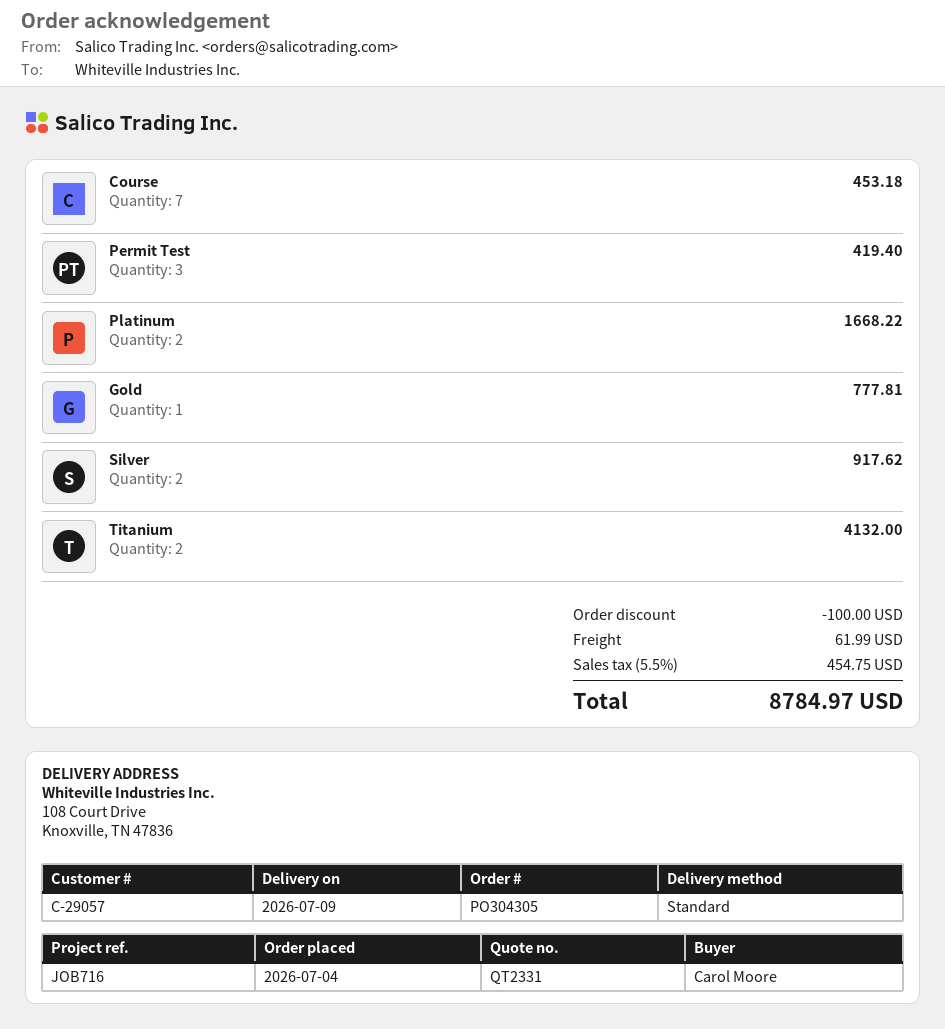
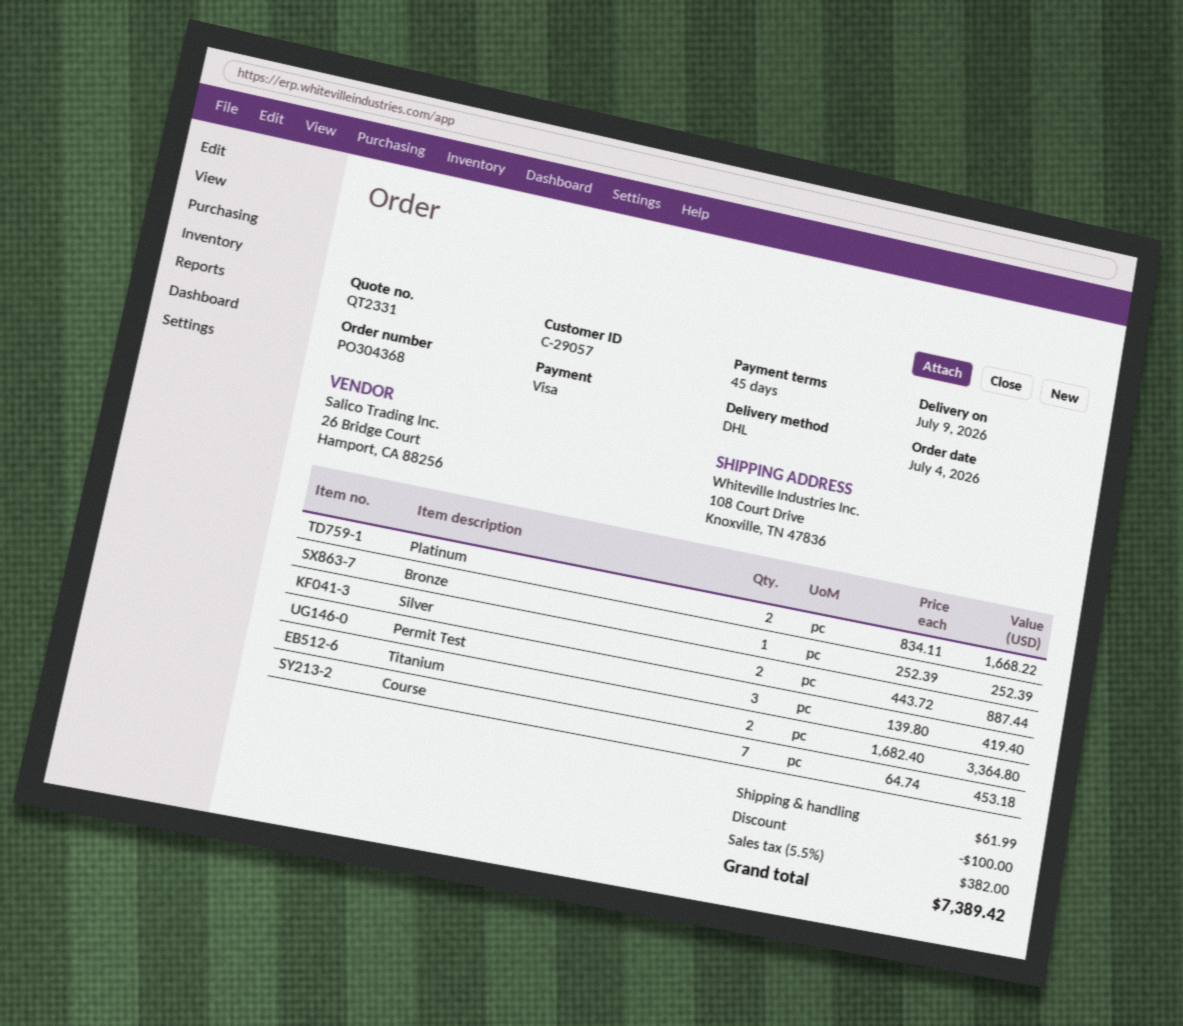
order number: PO304305 -> PO304368
shipping method: standard -> DHL
Gold: 1 for 777.81 -> none
Silver: 2 for 917.62 -> 2 for 887.44
Titanium: 2 for 4132.00 -> 2 for 3364.80
Bronze: none -> 1 for 252.39
tax: 5.5% = 454.75 -> 5.5% = 382.00
total: 8784.97 -> 7389.42

